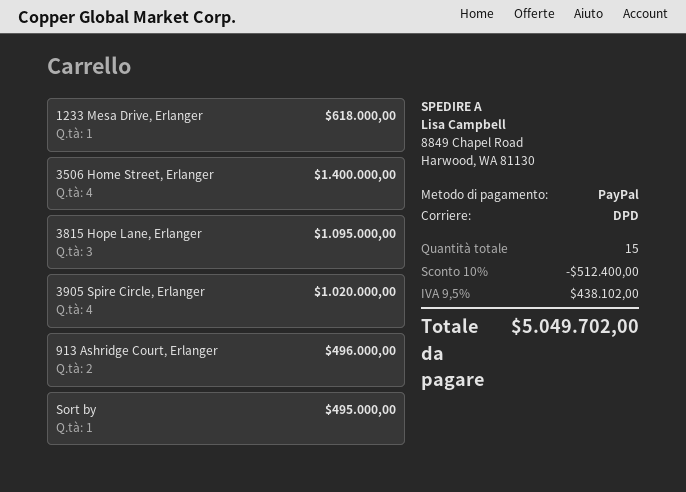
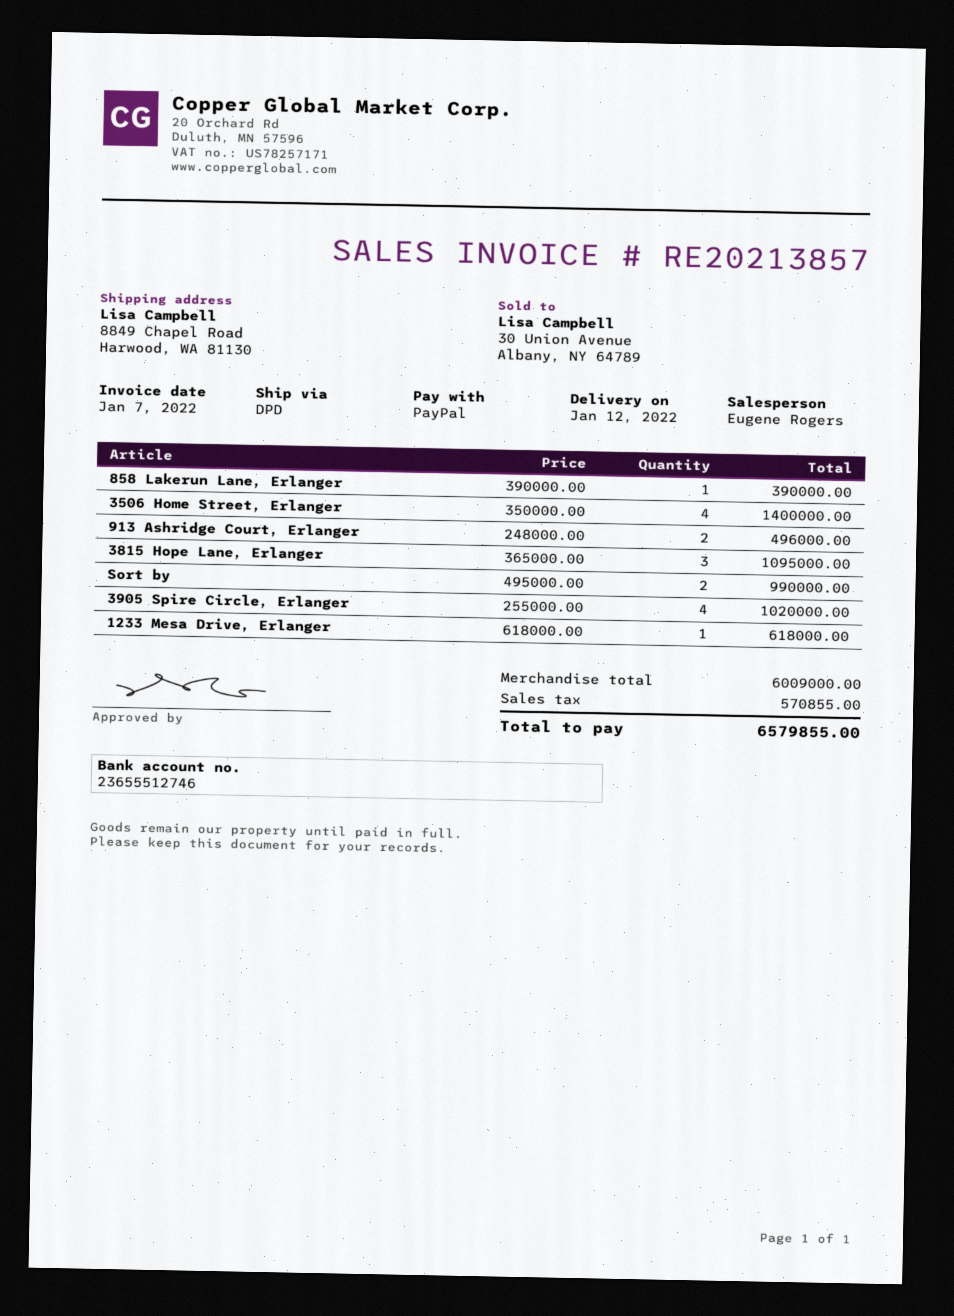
Sort by: 1 for 495000.00 -> 2 for 990000.00
858 Lakerun Lane, Erlanger: none -> 1 for 390000.00
discount: 10% = 512400.00 -> none
tax: 438102.00 -> 570855.00
total: 5049702.00 -> 6579855.00

